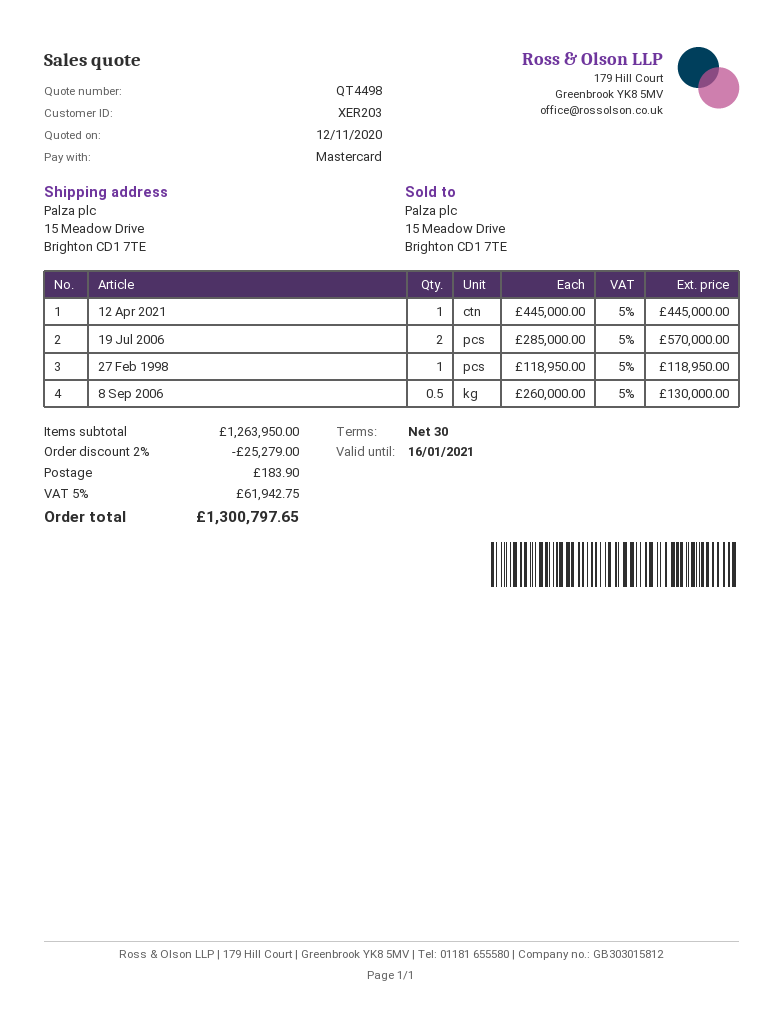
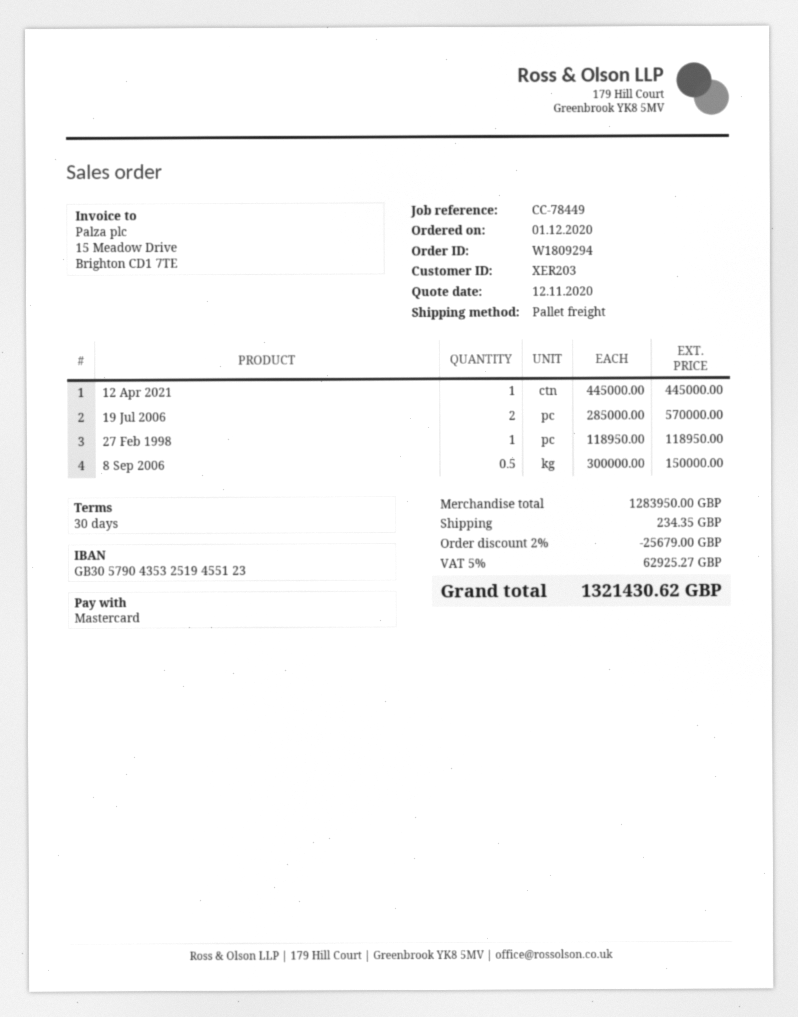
8 Sep 2006: 0.5 x 260000.00 = 130000.00 -> 0.5 x 300000.00 = 150000.00
subtotal: 1263950.00 -> 1283950.00
discount: 2% = 25279.00 -> 2% = 25679.00
shipping: 183.90 -> 234.35
tax: 5% = 61942.75 -> 5% = 62925.27
total: 1300797.65 -> 1321430.62

